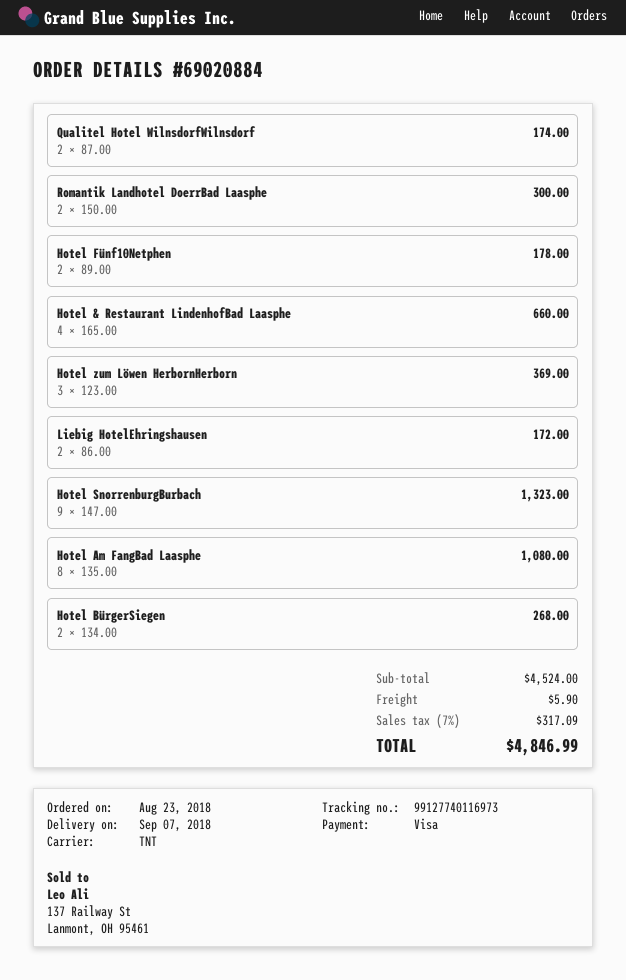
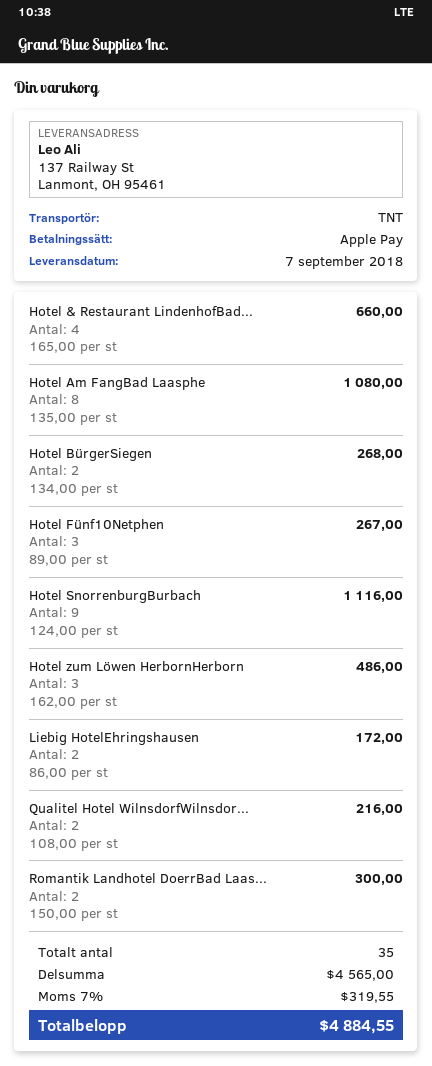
payment method: Visa -> Apple Pay
Qualitel Hotel WilnsdorfWilnsdorf: 2 x 87.00 = 174.00 -> 2 x 108.00 = 216.00
Hotel Fünf10Netphen: 2 x 89.00 = 178.00 -> 3 x 89.00 = 267.00
Hotel zum Löwen HerbornHerborn: 3 x 123.00 = 369.00 -> 3 x 162.00 = 486.00
Hotel SnorrenburgBurbach: 9 x 147.00 = 1323.00 -> 9 x 124.00 = 1116.00
subtotal: 4524.00 -> 4565.00
shipping: 5.90 -> none
tax: 7% = 317.09 -> 7% = 319.55
total: 4846.99 -> 4884.55

